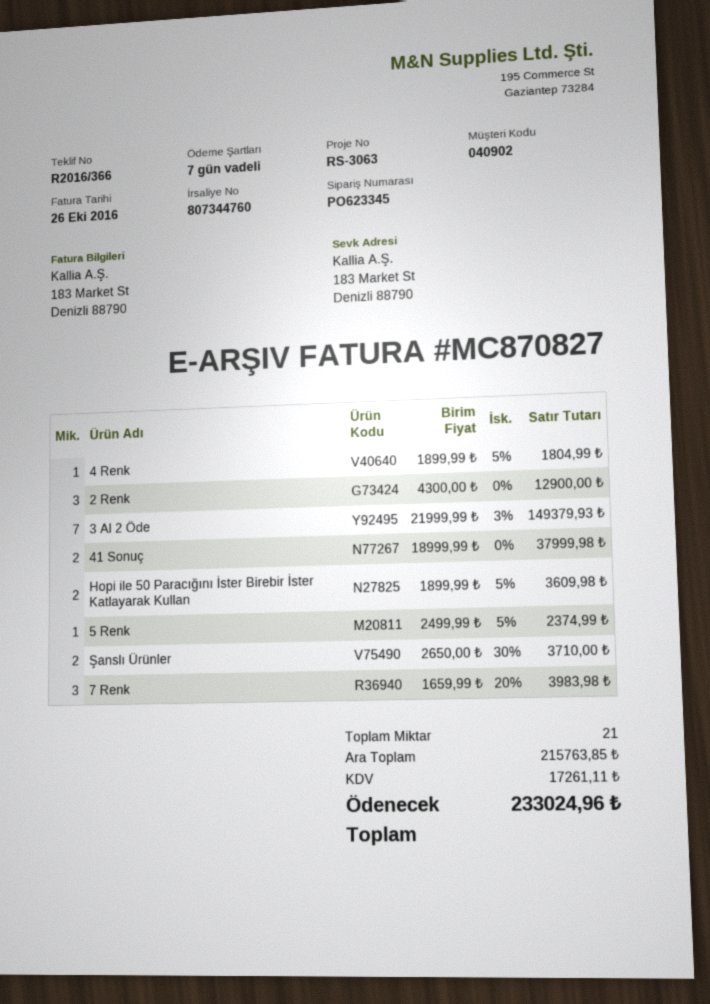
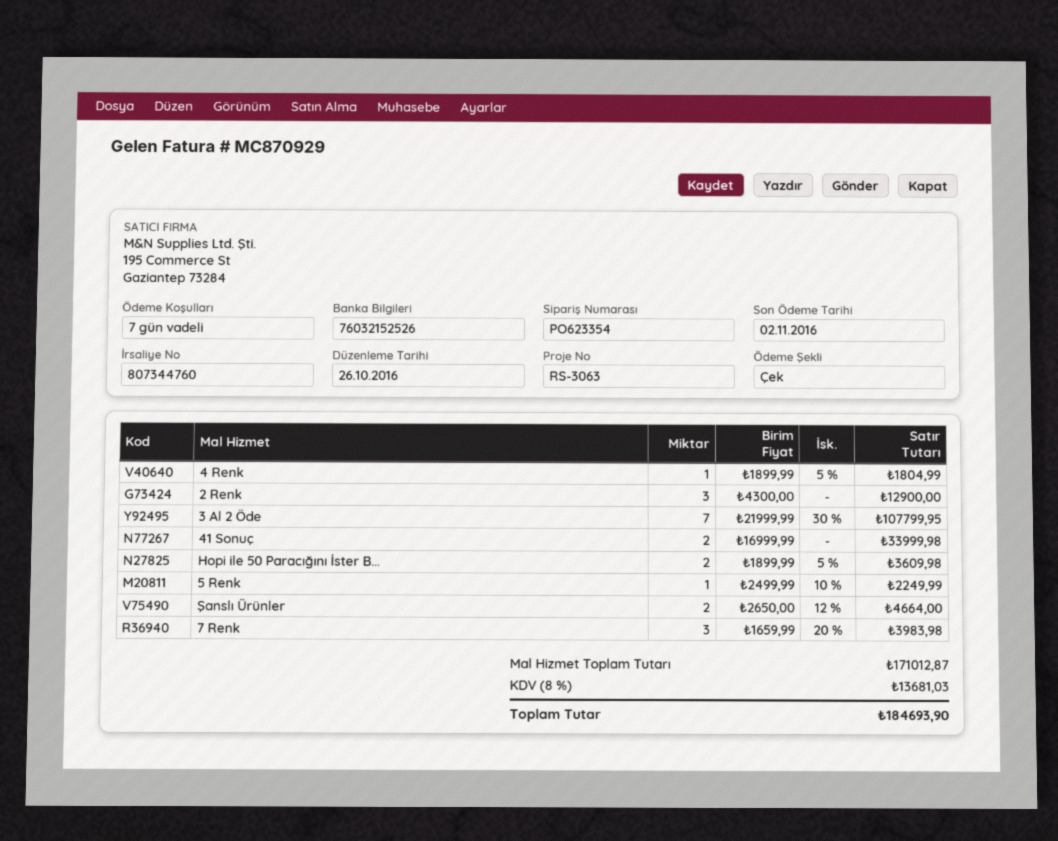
order number: PO623345 -> PO623354
invoice number: MC870827 -> MC870929
3 Al 2 Öde: 7 x 21999.99 - 3% = 149379.93 -> 7 x 21999.99 - 30% = 107799.95
41 Sonuç: 2 x 18999.99 = 37999.98 -> 2 x 16999.99 = 33999.98
5 Renk: 1 x 2499.99 - 5% = 2374.99 -> 1 x 2499.99 - 10% = 2249.99
Şanslı Ürünler: 2 x 2650.00 - 30% = 3710.00 -> 2 x 2650.00 - 12% = 4664.00
subtotal: 215763.85 -> 171012.87
tax: 17261.11 -> 13681.03
total: 233024.96 -> 184693.90

